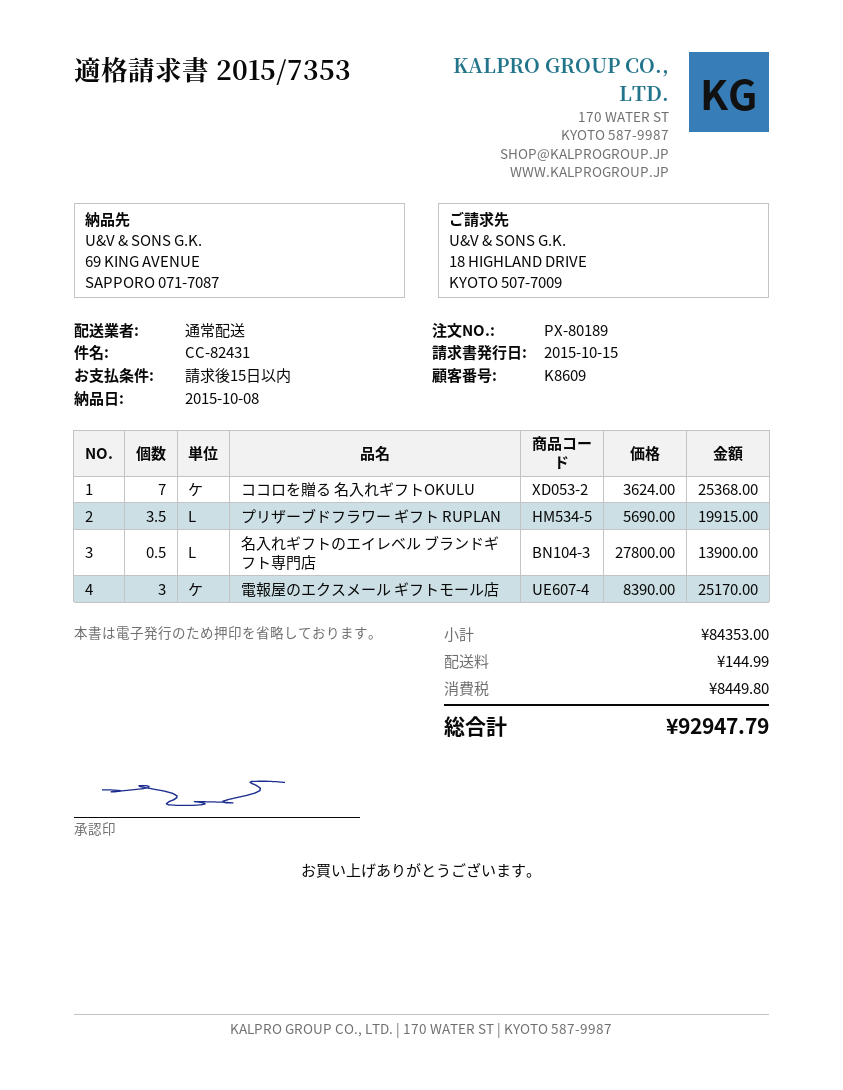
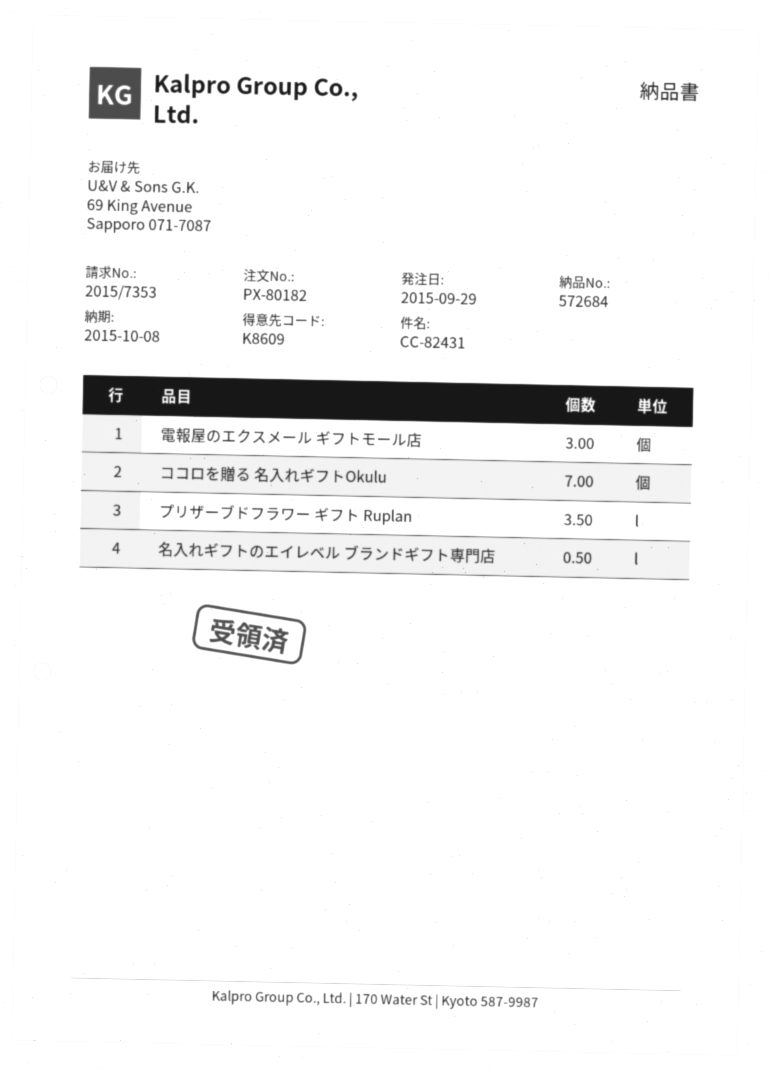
order number: PX-80189 -> PX-80182

